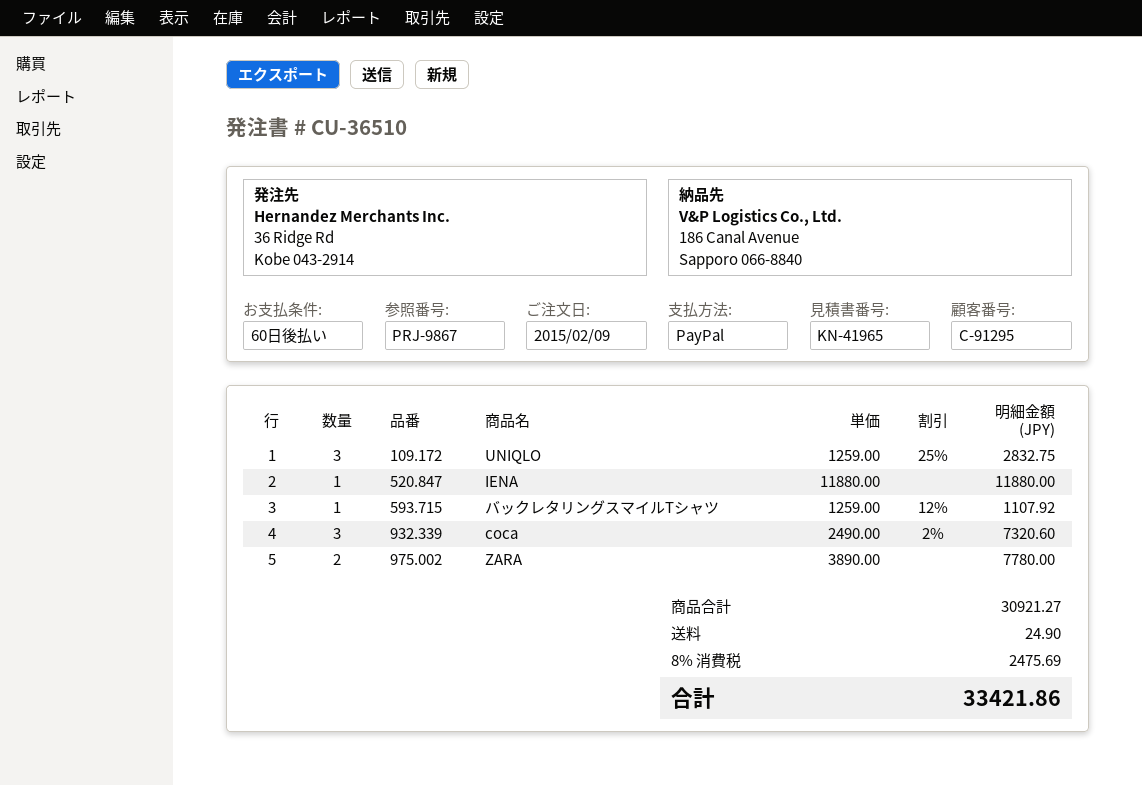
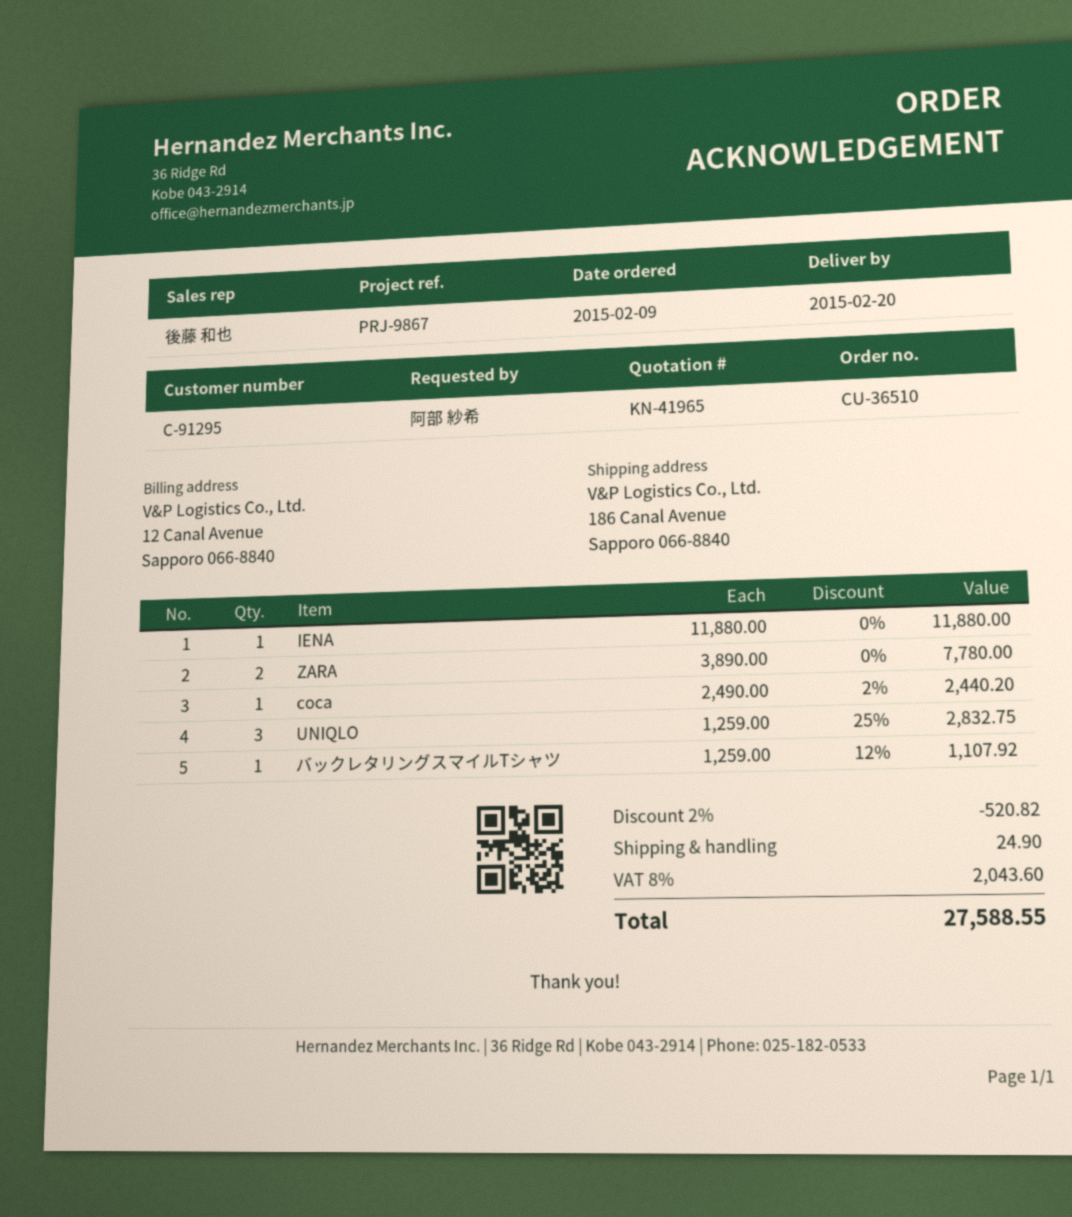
coca: 3 x 2490.00 - 2% = 7320.60 -> 1 x 2490.00 - 2% = 2440.20
discount: none -> 2% = 520.82
tax: 8% = 2475.69 -> 8% = 2043.60
total: 33421.86 -> 27588.55

